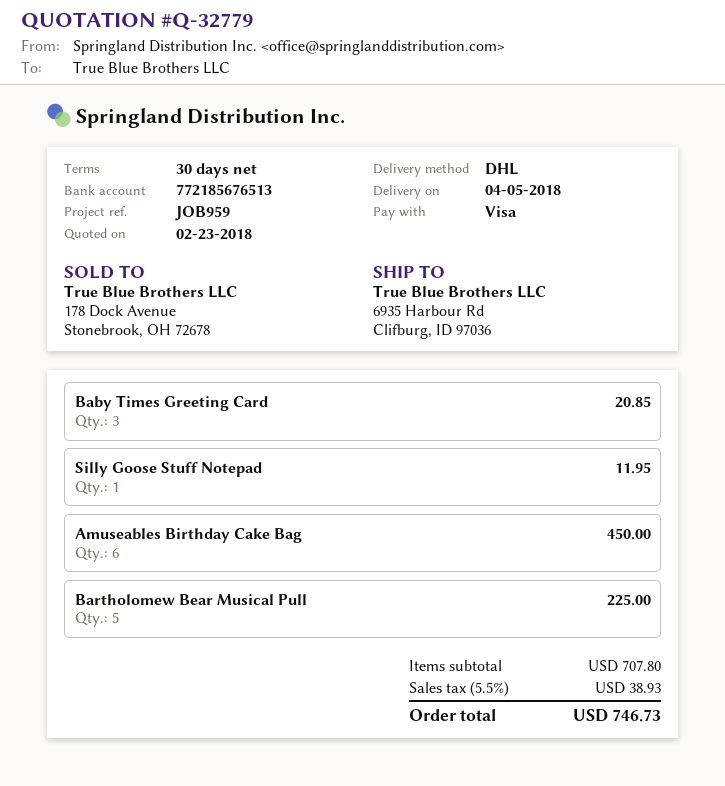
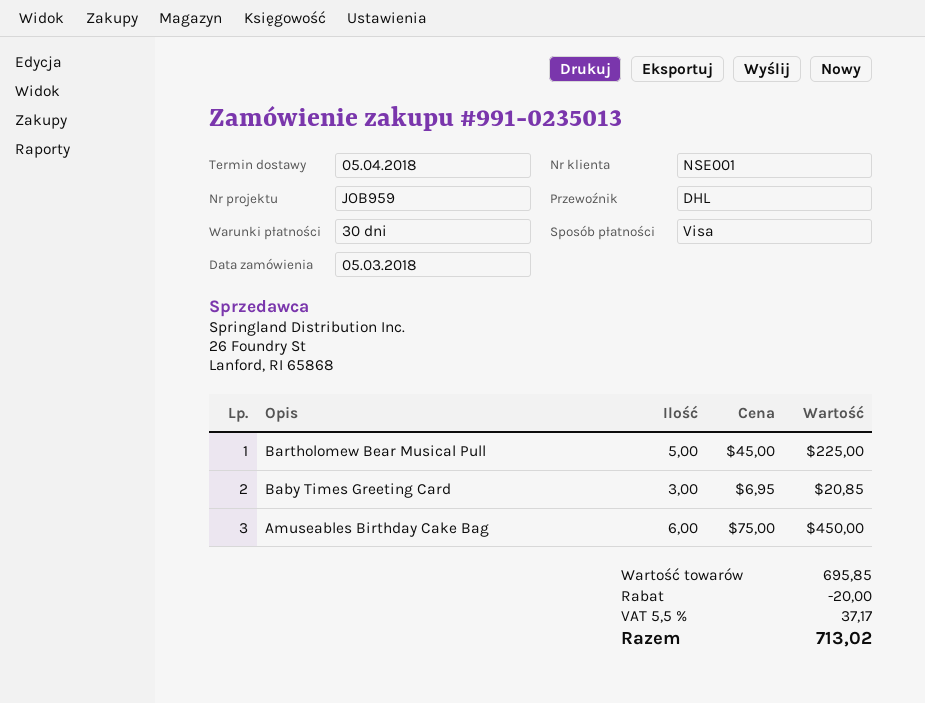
Silly Goose Stuff Notepad: 1 for 11.95 -> none
subtotal: 707.80 -> 695.85
discount: none -> 20.00
tax: 5.5% = 38.93 -> 5.5% = 37.17
total: 746.73 -> 713.02

